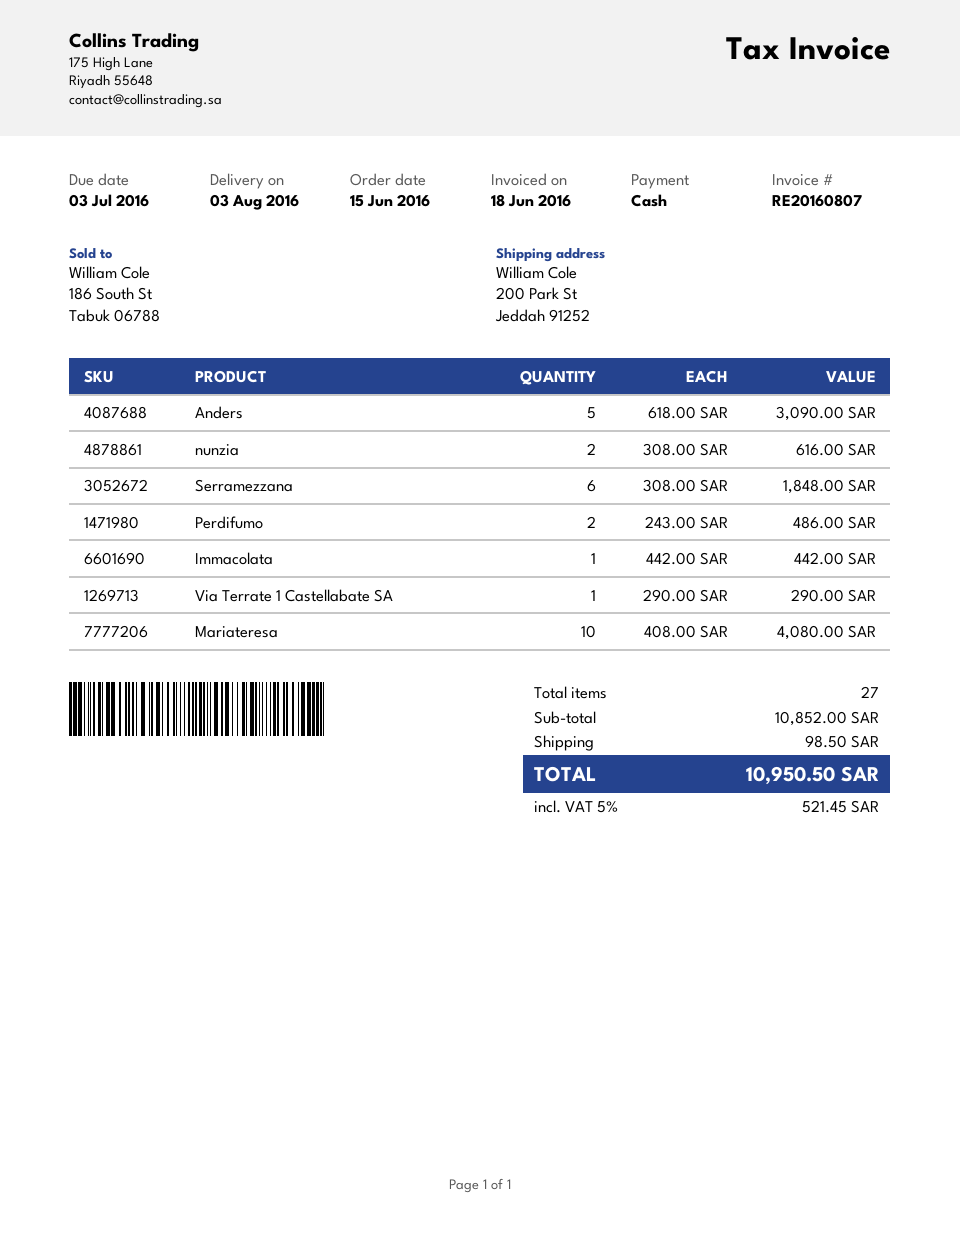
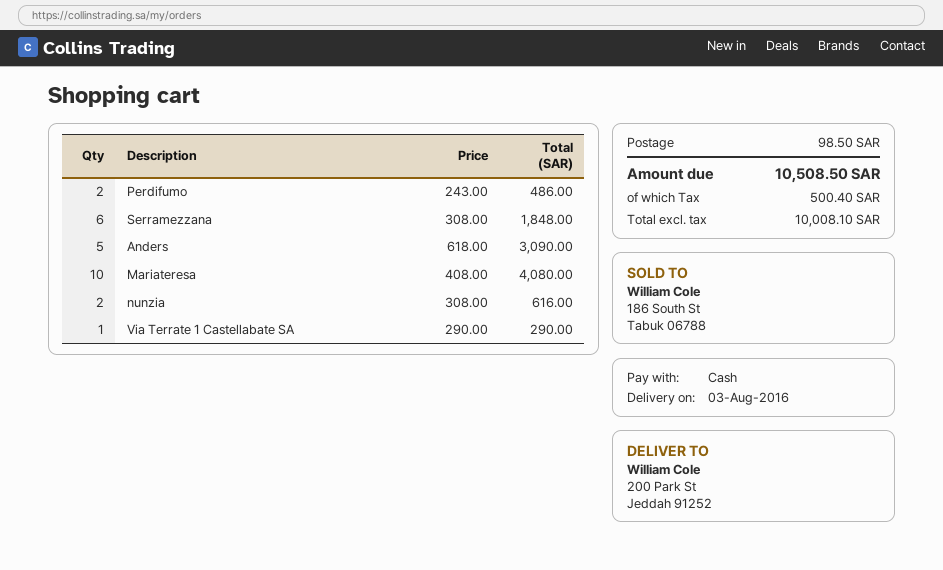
Immacolata: 1 x 442.00 = 442.00 -> none
tax: 521.45 -> 500.40
total: 10950.50 -> 10508.50

